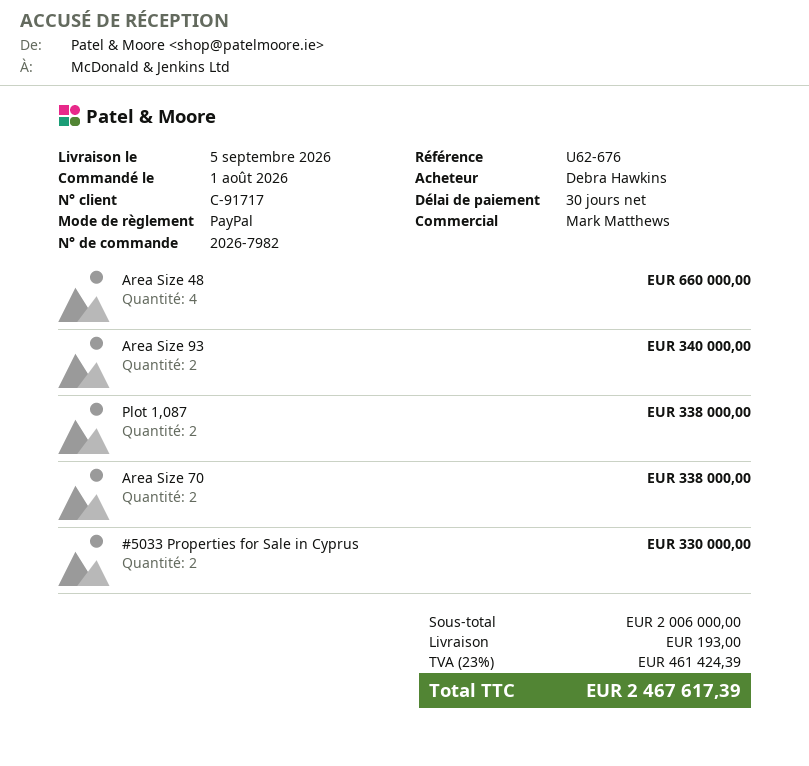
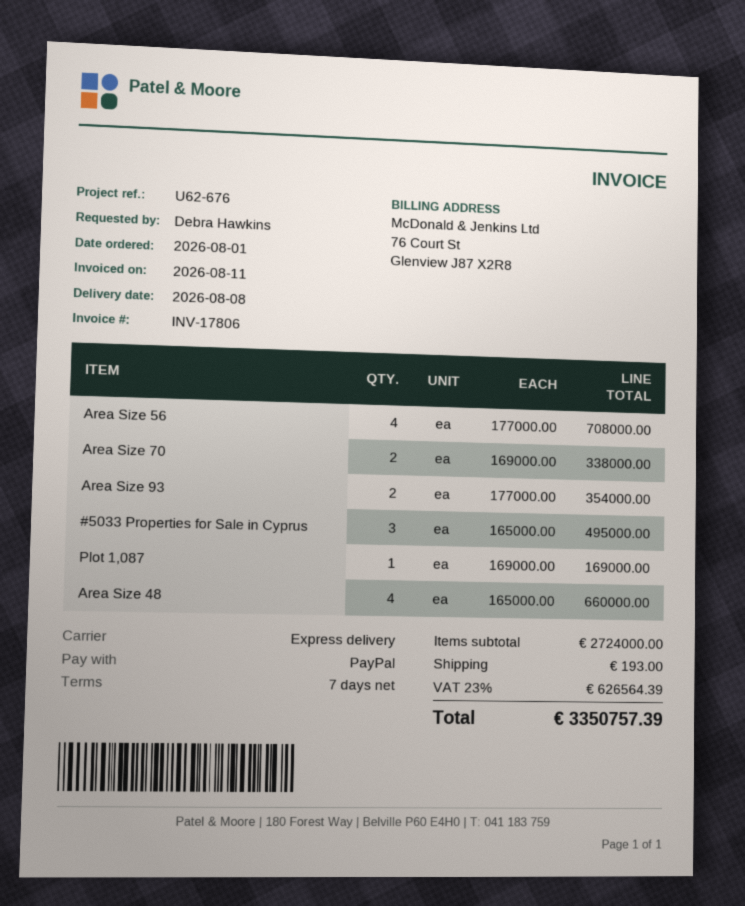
delivery date: 2026-09-05 -> 2026-08-08
payment terms: 30 days -> 7 days
Area Size 93: 2 for 340000.00 -> 2 for 354000.00
Plot 1,087: 2 for 338000.00 -> 1 for 169000.00
#5033 Properties for Sale in Cyprus: 2 for 330000.00 -> 3 for 495000.00
Area Size 56: none -> 4 for 708000.00
subtotal: 2006000.00 -> 2724000.00
tax: 23% = 461424.39 -> 23% = 626564.39
total: 2467617.39 -> 3350757.39

